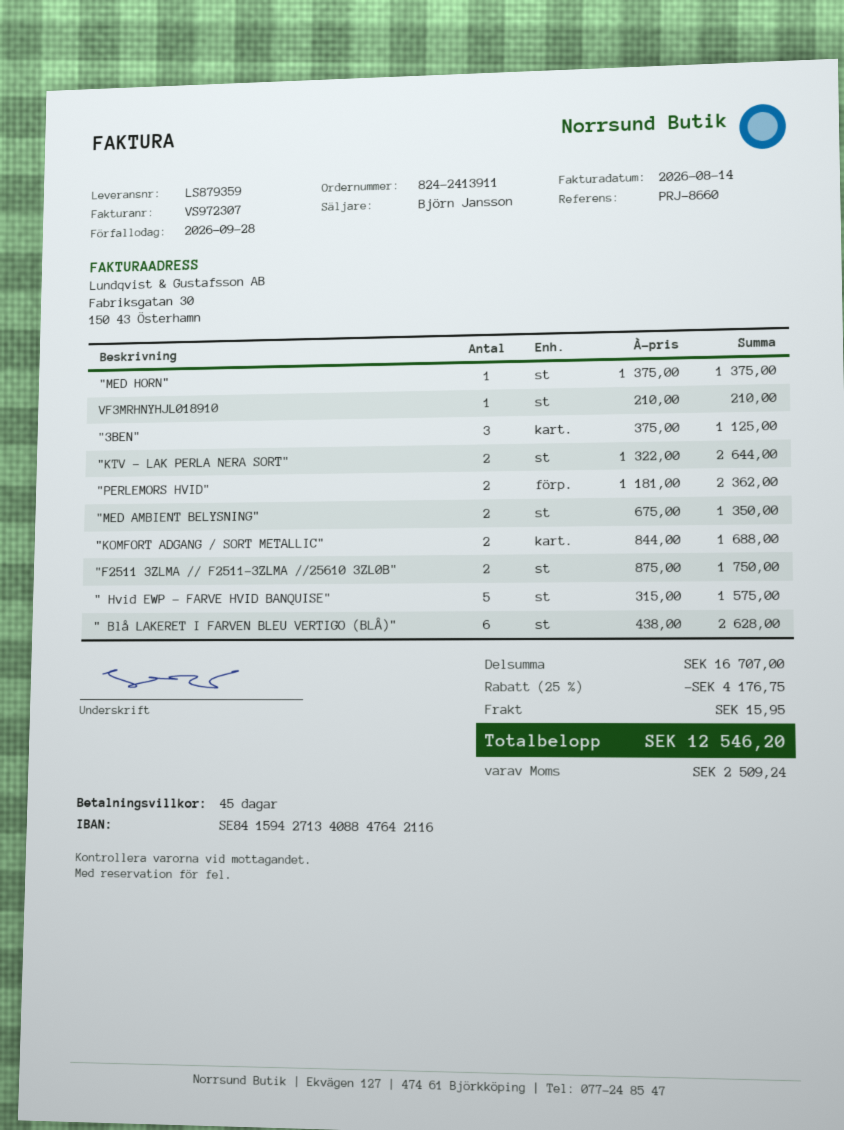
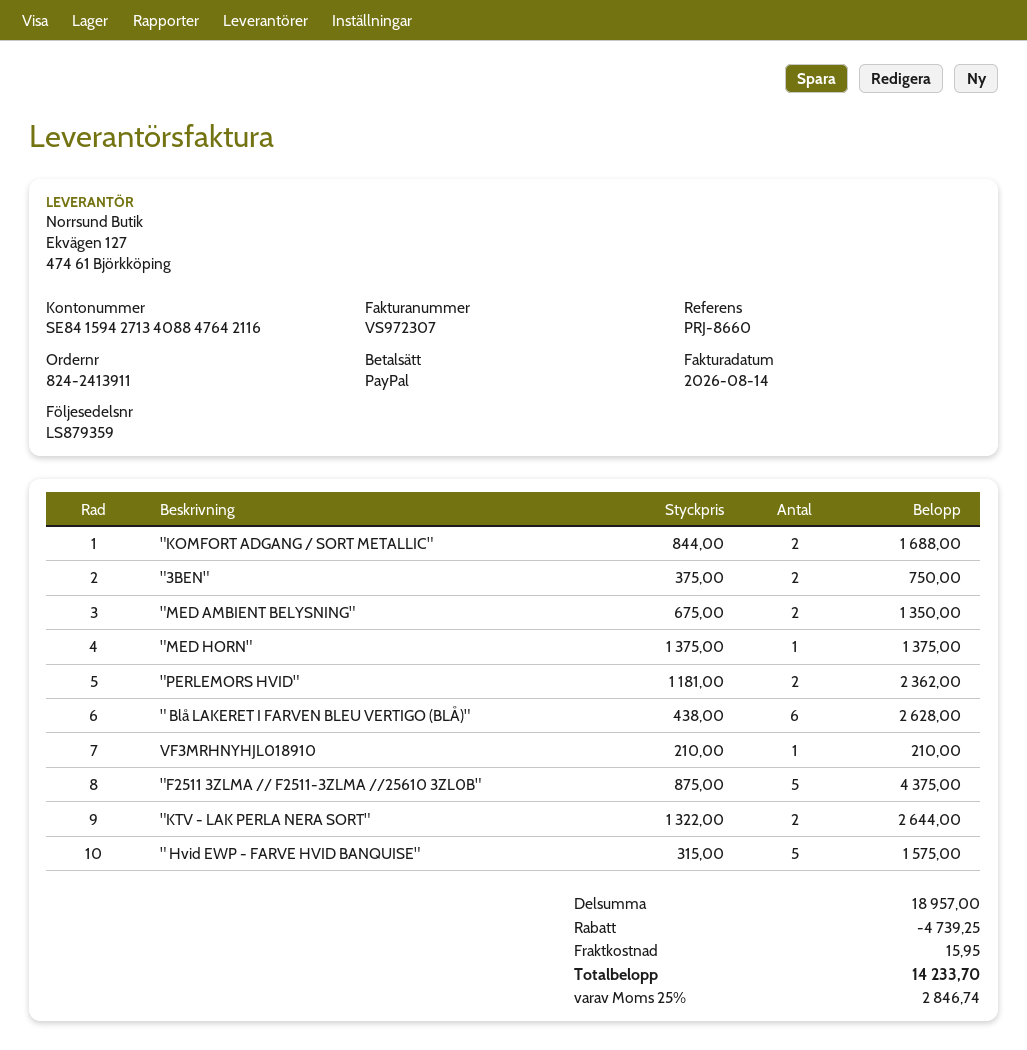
"3BEN": 3 x 375.00 = 1125.00 -> 2 x 375.00 = 750.00
"F2511 3ZLMA // F2511-3ZLMA //25610 3ZL0B": 2 x 875.00 = 1750.00 -> 5 x 875.00 = 4375.00
subtotal: 16707.00 -> 18957.00
discount: 4176.75 -> 4739.25
tax: 2509.24 -> 2846.74
total: 12546.20 -> 14233.70

